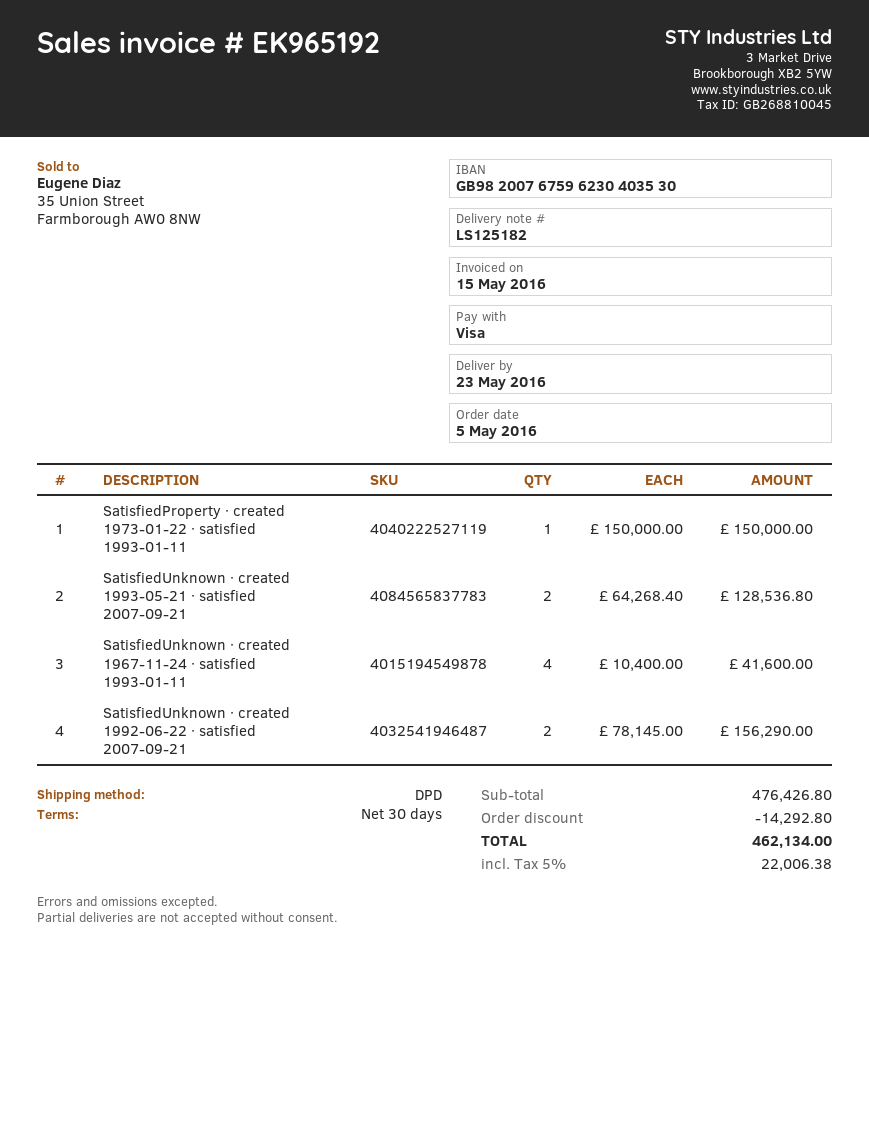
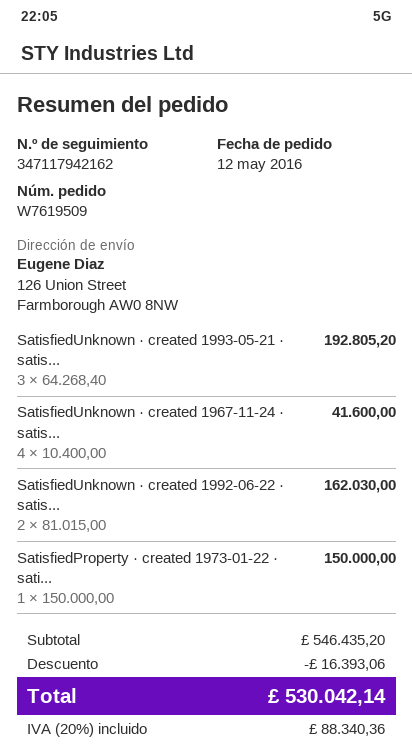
order date: 2016-05-05 -> 2016-05-12
SatisfiedUnknown · created 1993-05-21 · satisfied 2007-09-21: 2 x 64268.40 = 128536.80 -> 3 x 64268.40 = 192805.20
SatisfiedUnknown · created 1992-06-22 · satisfied 2007-09-21: 2 x 78145.00 = 156290.00 -> 2 x 81015.00 = 162030.00
subtotal: 476426.80 -> 546435.20
discount: 14292.80 -> 16393.06
tax: 5% = 22006.38 -> 20% = 88340.36
total: 462134.00 -> 530042.14

